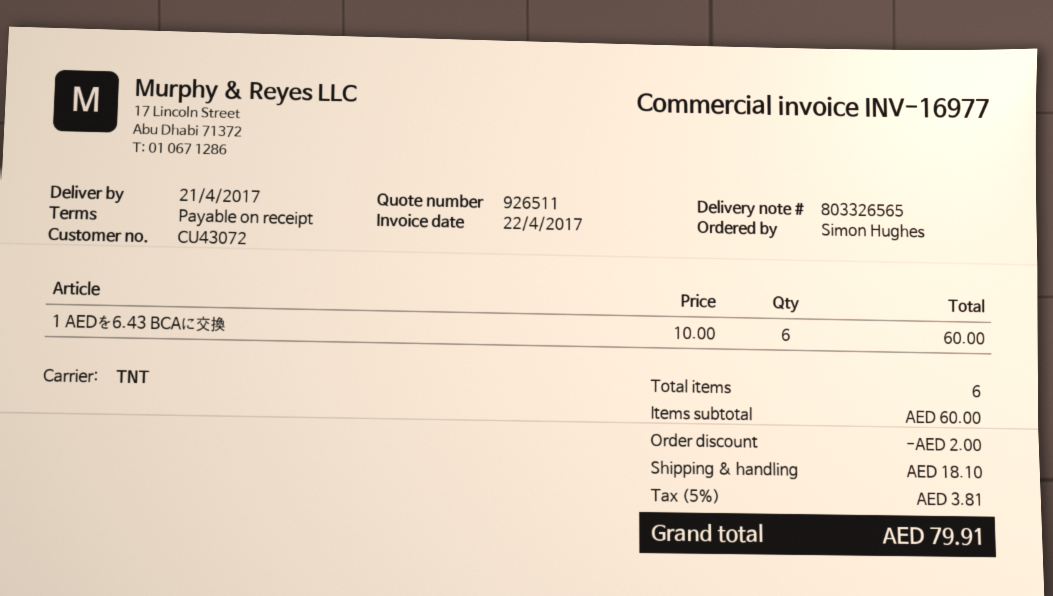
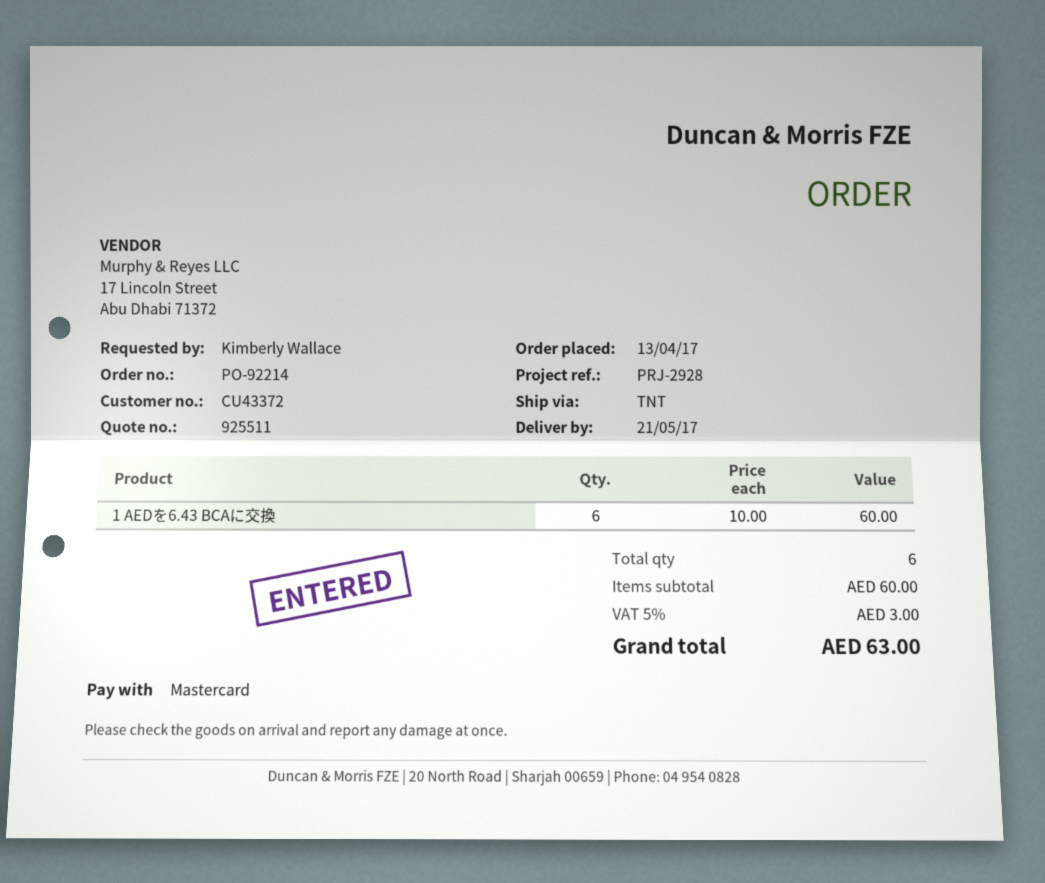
quote number: 926511 -> 925511
delivery date: 2017-04-21 -> 2017-05-21
customer number: CU43072 -> CU43372
ordered by: Simon Hughes -> Kimberly Wallace
discount: 2.00 -> none
shipping: 18.10 -> none
tax: 5% = 3.81 -> 5% = 3.00
total: 79.91 -> 63.00

